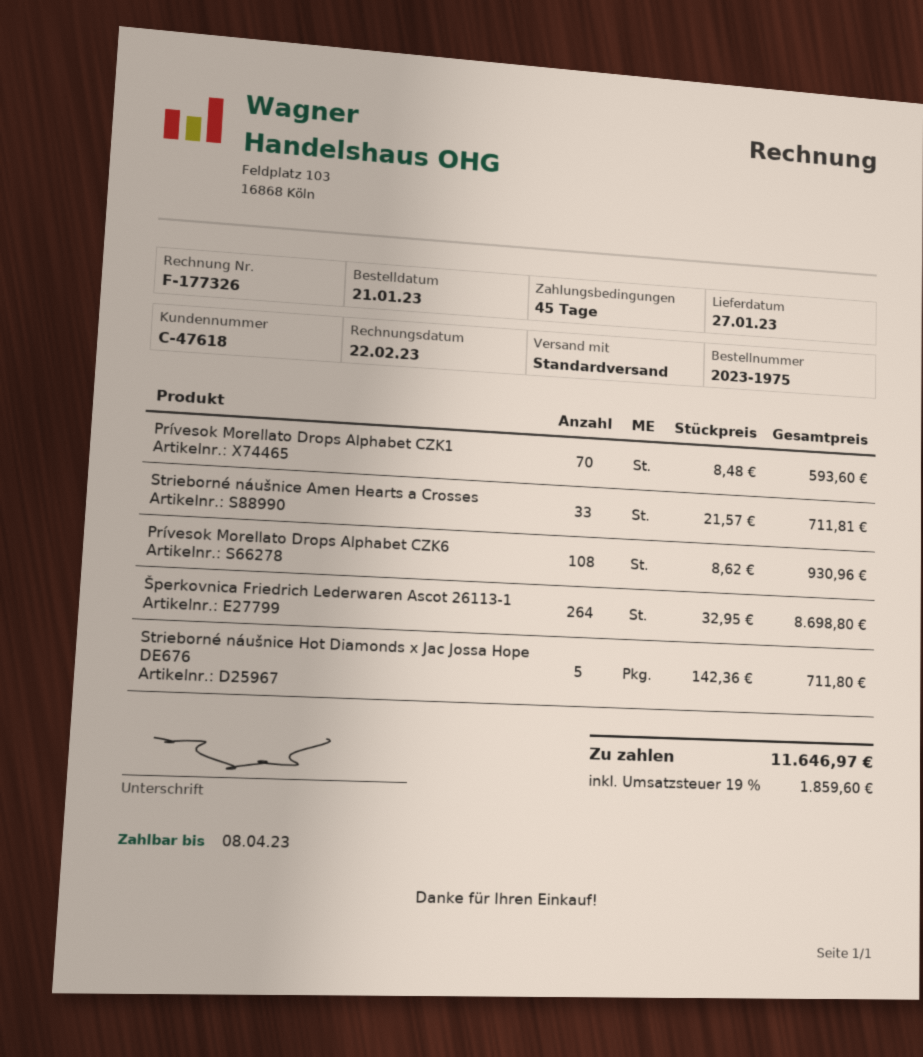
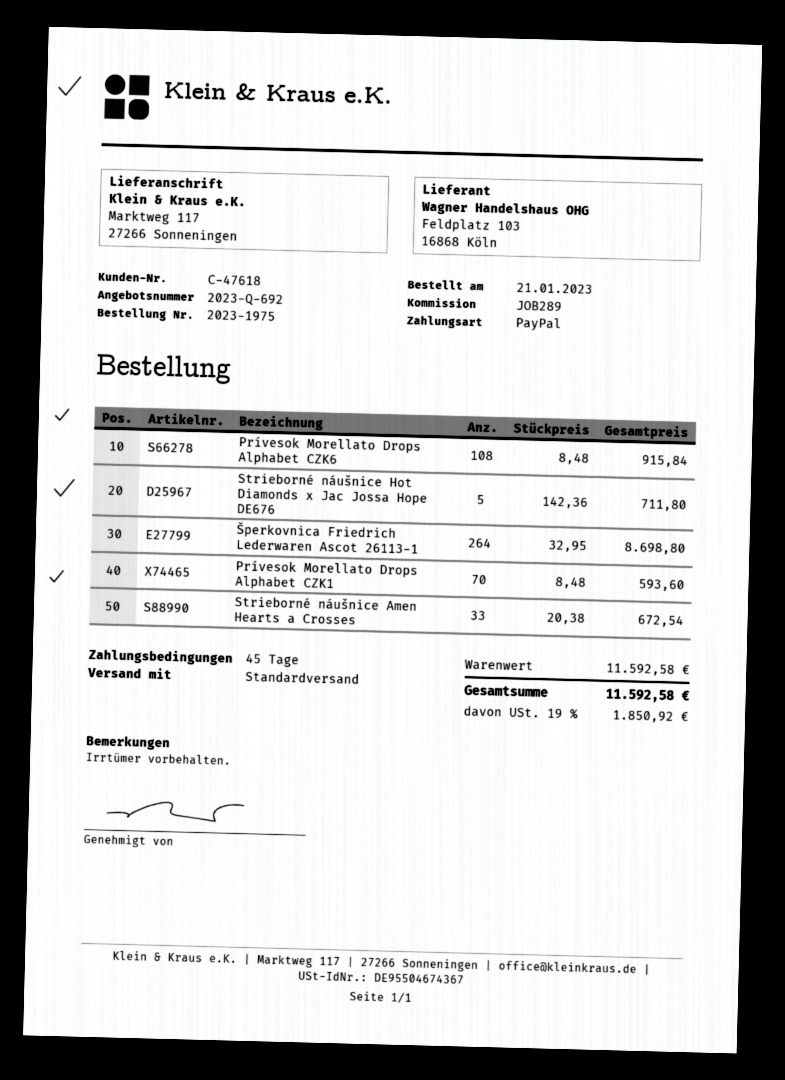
Strieborné náušnice Amen Hearts a Crosses: 33 x 21.57 = 711.81 -> 33 x 20.38 = 672.54
Prívesok Morellato Drops Alphabet CZK6: 108 x 8.62 = 930.96 -> 108 x 8.48 = 915.84
tax: 19% = 1859.60 -> 19% = 1850.92
total: 11646.97 -> 11592.58

